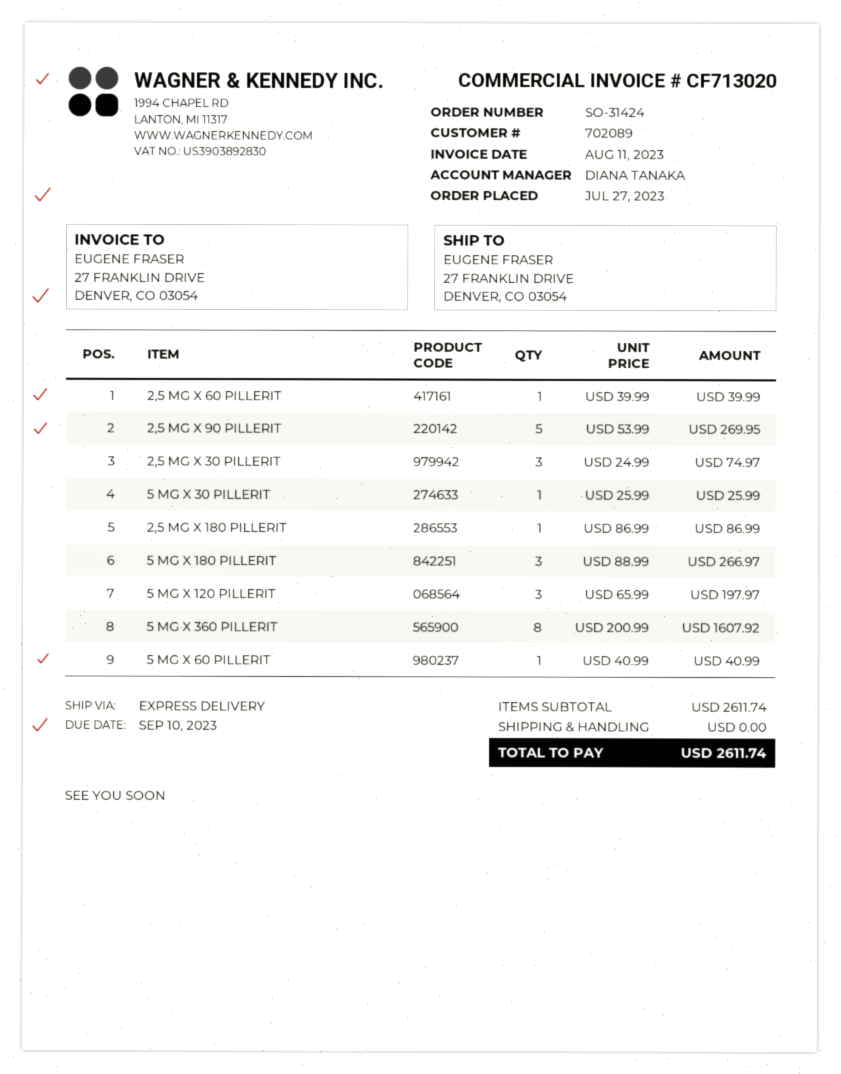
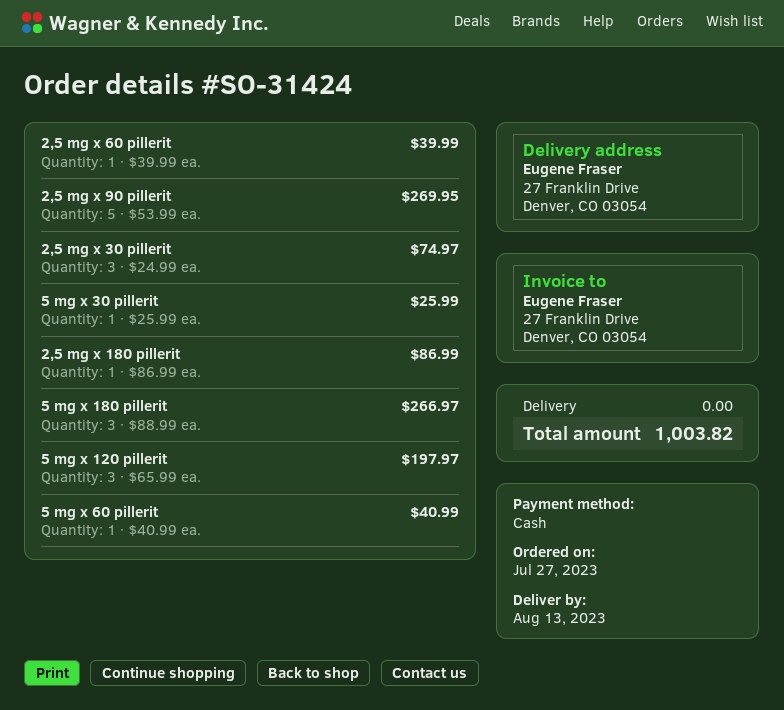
5 MG X 360 PILLERIT: 8 x 200.99 = 1607.92 -> none
total: 2611.74 -> 1003.82

